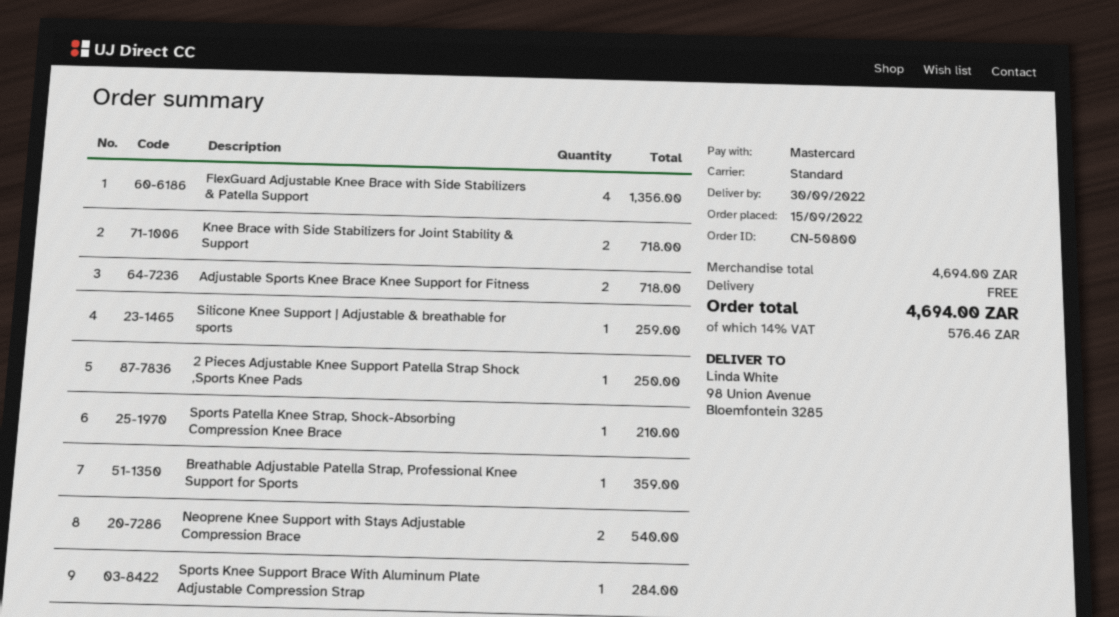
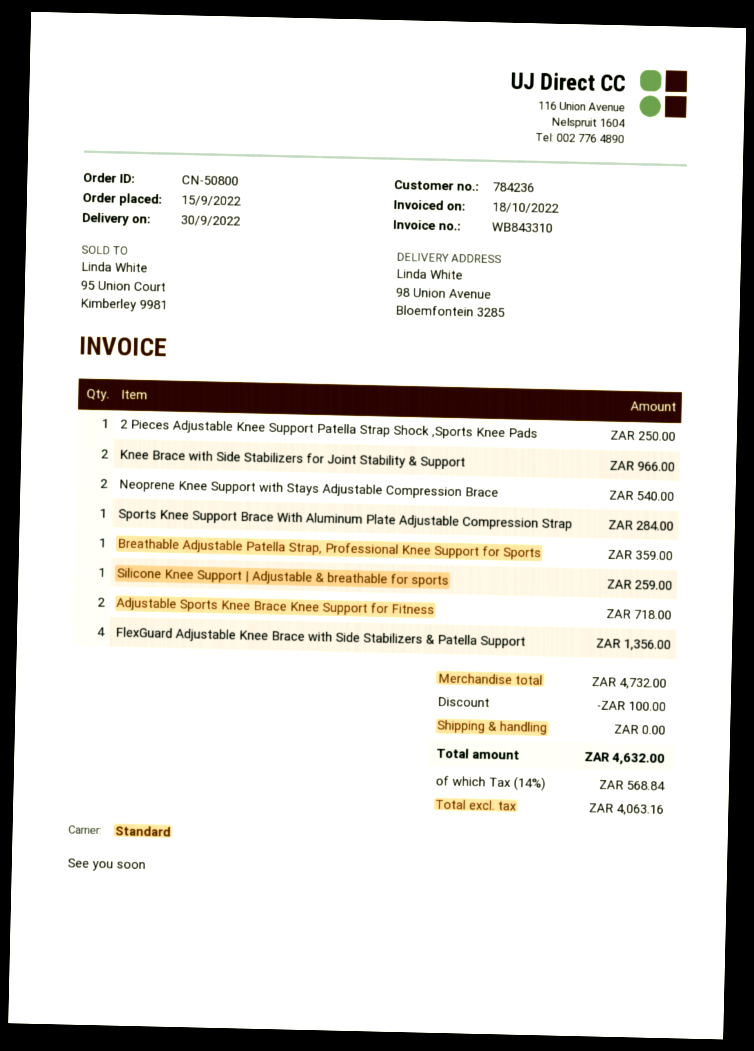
Knee Brace with Side Stabilizers for Joint Stability & Support: 2 for 718.00 -> 2 for 966.00
Sports Patella Knee Strap, Shock-Absorbing Compression Knee Brace: 1 for 210.00 -> none
subtotal: 4694.00 -> 4732.00
discount: none -> 100.00
tax: 14% = 576.46 -> 14% = 568.84
total: 4694.00 -> 4632.00

